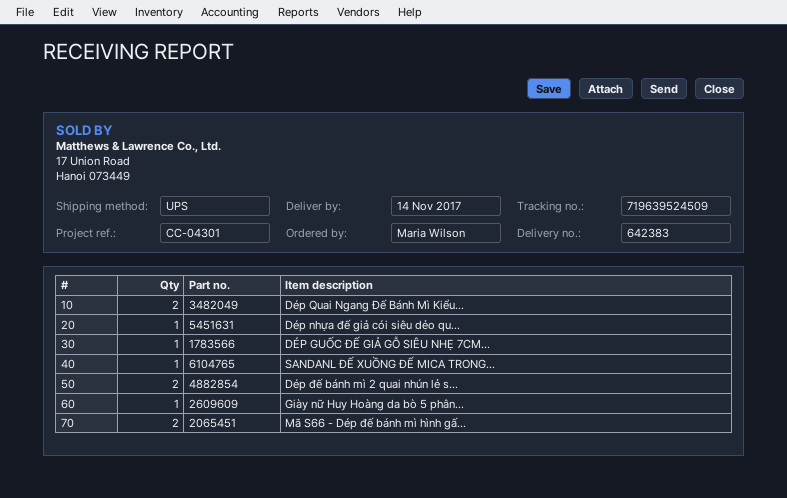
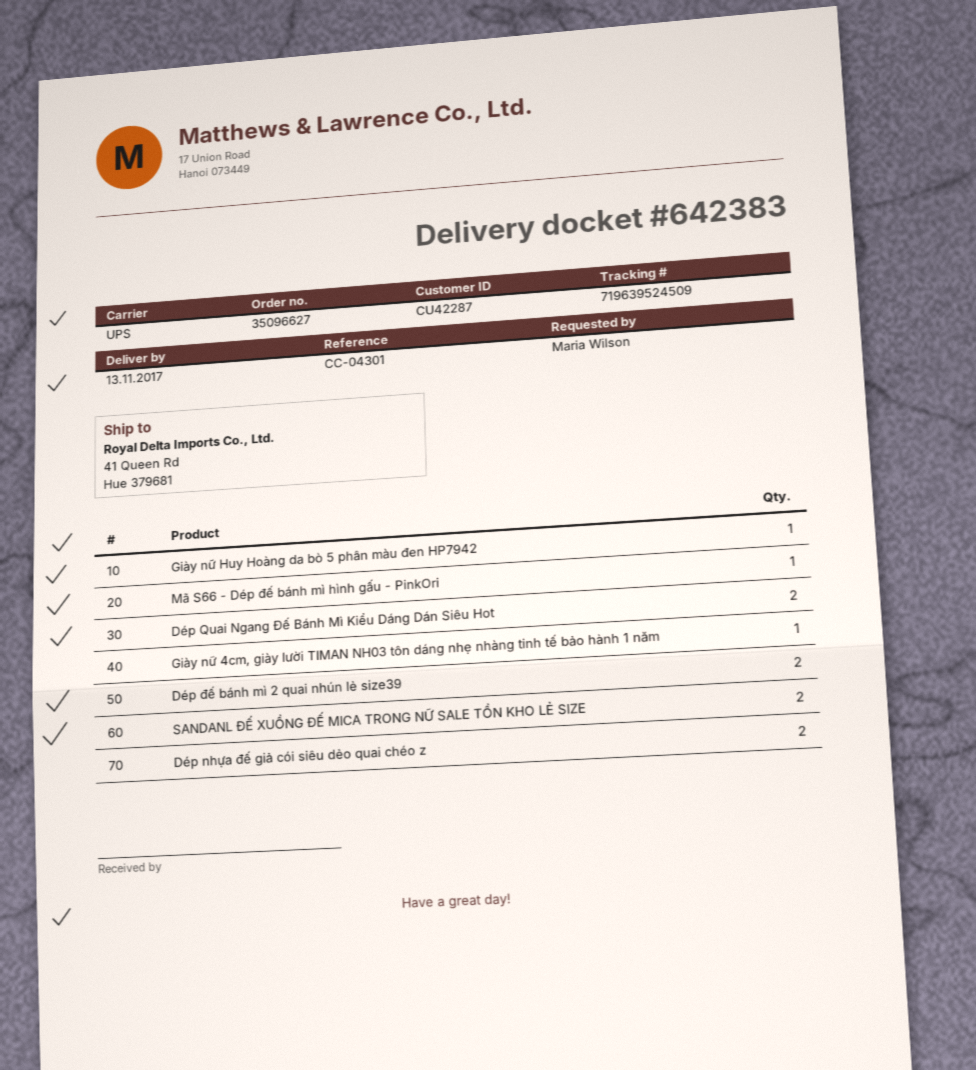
delivery date: 2017-11-14 -> 2017-11-13
Dép nhựa đế giả cói siêu dẻo qu...: 1 -> 2
DÉP GUỐC ĐẾ GIẢ GỖ SIÊU NHẸ 7CM...: 1 -> none
SANDANL ĐẾ XUỒNG ĐẾ MICA TRONG...: 1 -> 2
Mã S66 - Dép đế bánh mì hình gấ...: 2 -> 1
Giày nữ 4cm, giày lười TIMAN NH03 tôn dáng nhẹ nhàng tinh tế bảo hành 1 năm: none -> 1

